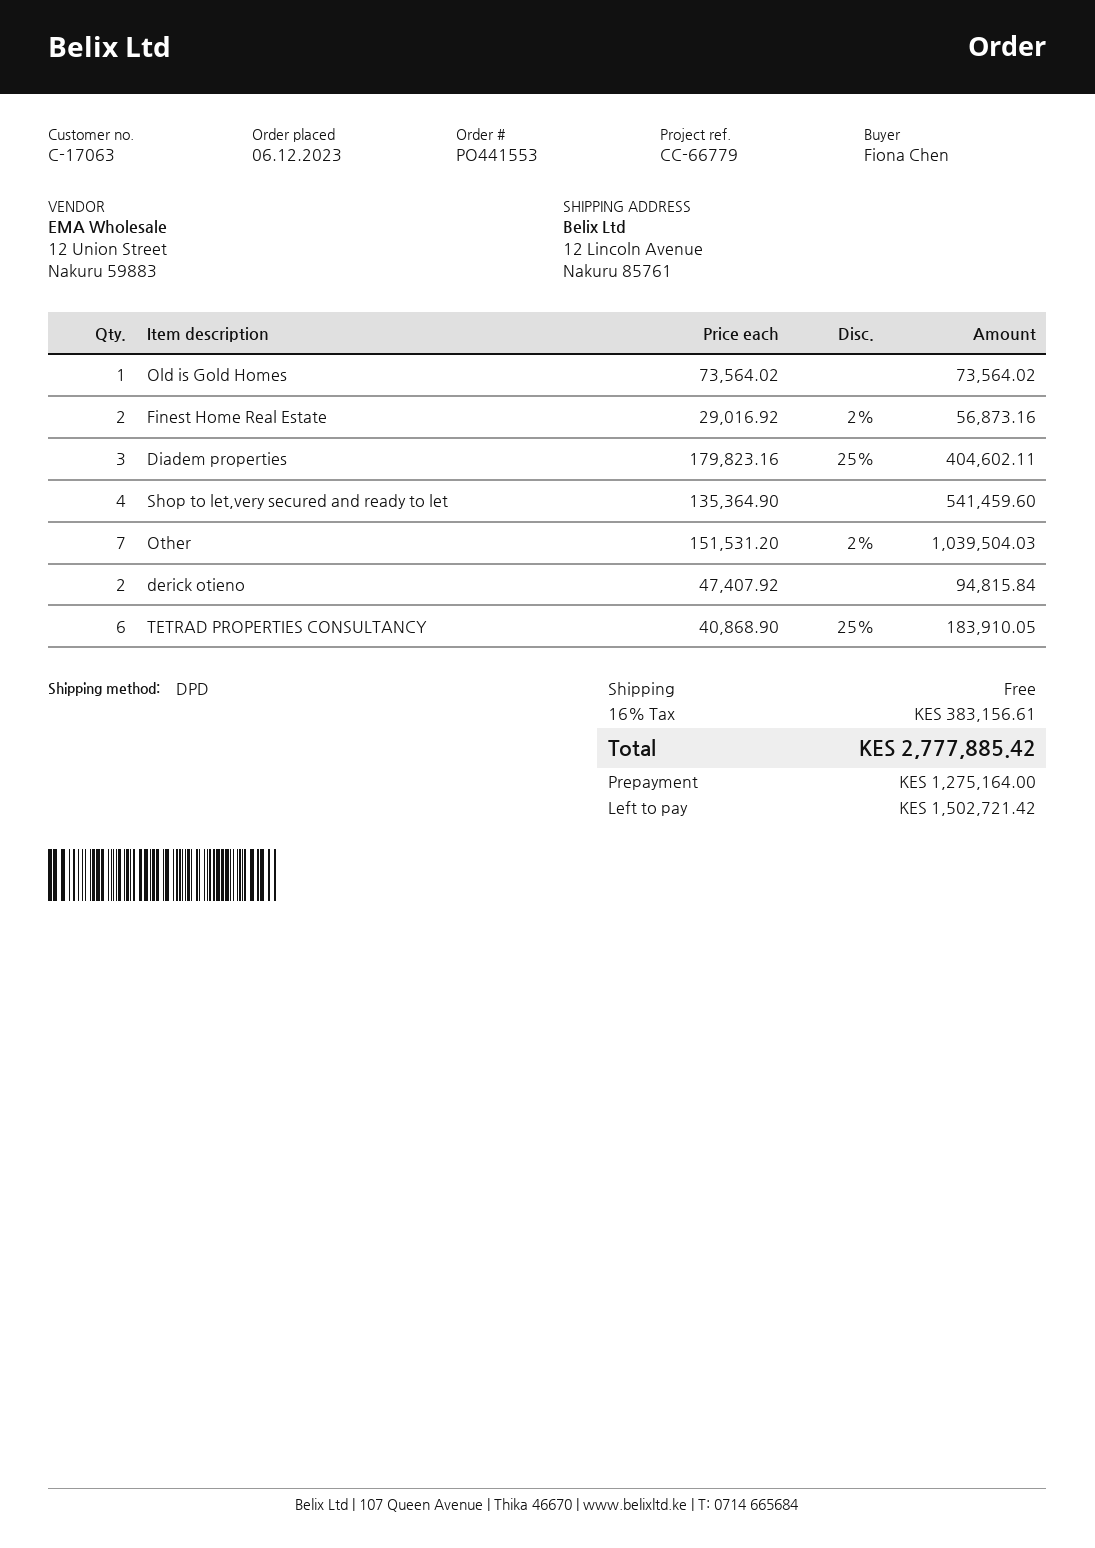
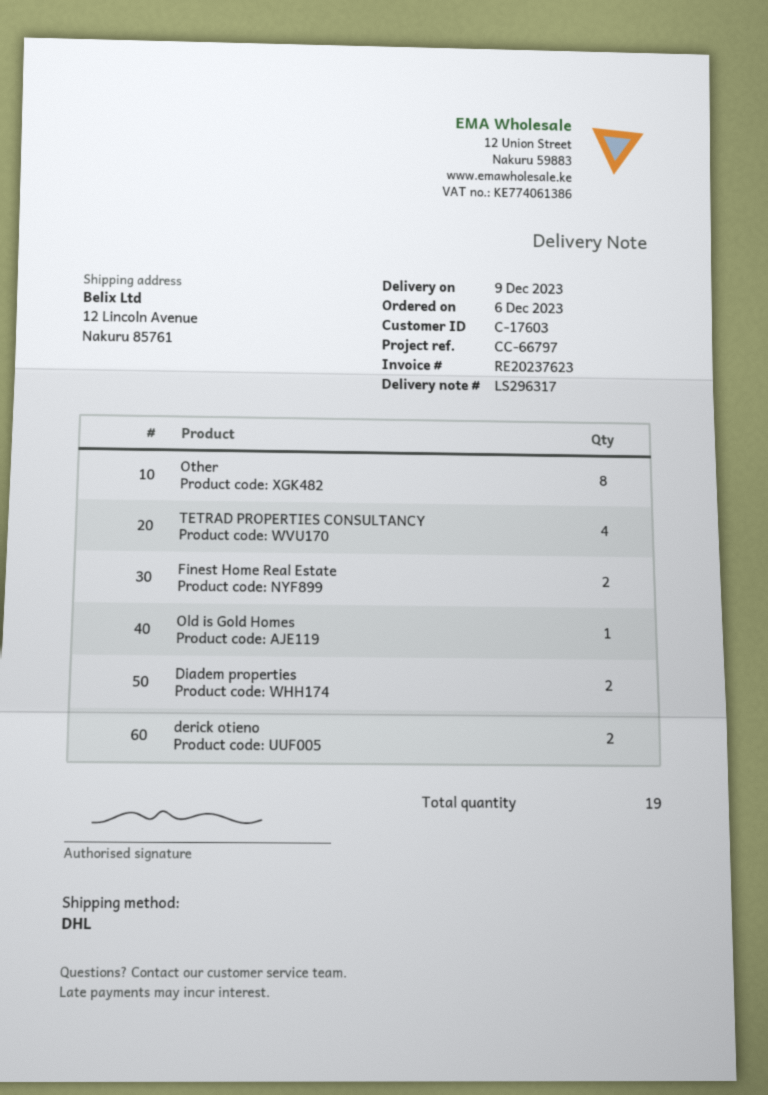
customer number: C-17063 -> C-17603
reference: CC-66779 -> CC-66797
shipping method: DPD -> DHL
Diadem properties: 3 -> 2
Shop to let,very secured and ready to let: 4 -> none
Other: 7 -> 8
TETRAD PROPERTIES CONSULTANCY: 6 -> 4

